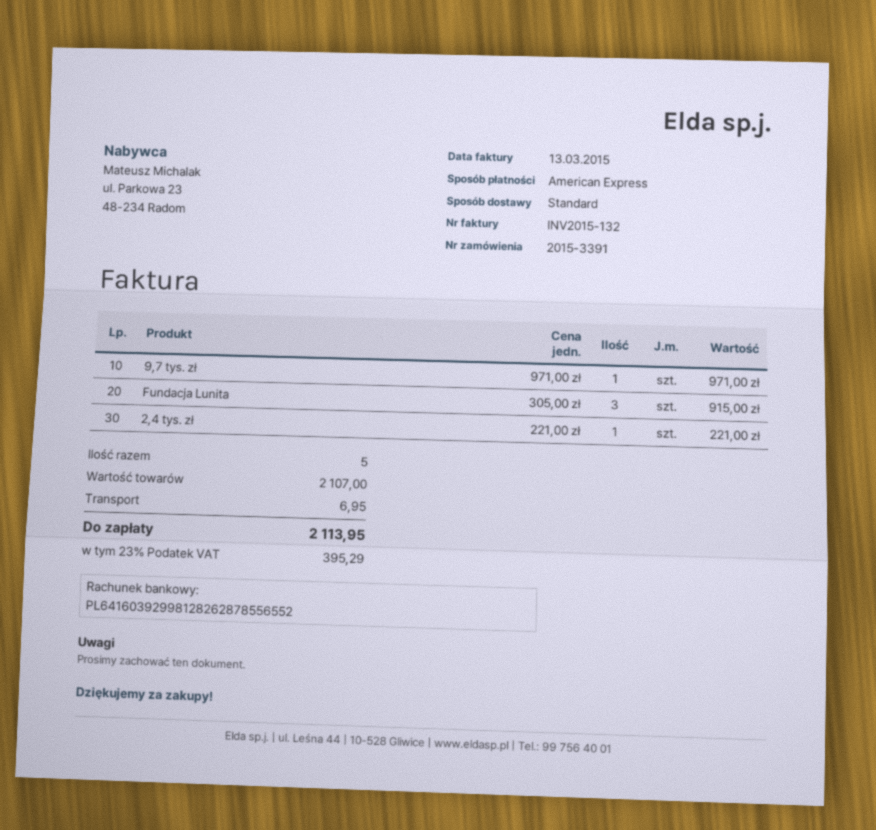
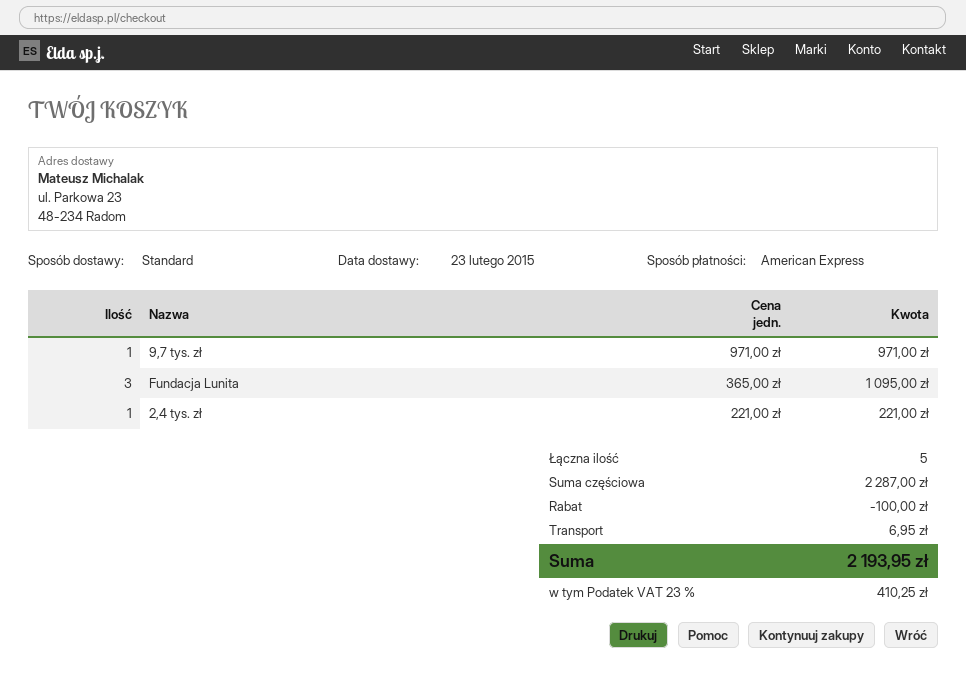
Fundacja Lunita: 3 x 305.00 = 915.00 -> 3 x 365.00 = 1095.00
subtotal: 2107.00 -> 2287.00
discount: none -> 100.00
tax: 23% = 395.29 -> 23% = 410.25
total: 2113.95 -> 2193.95

